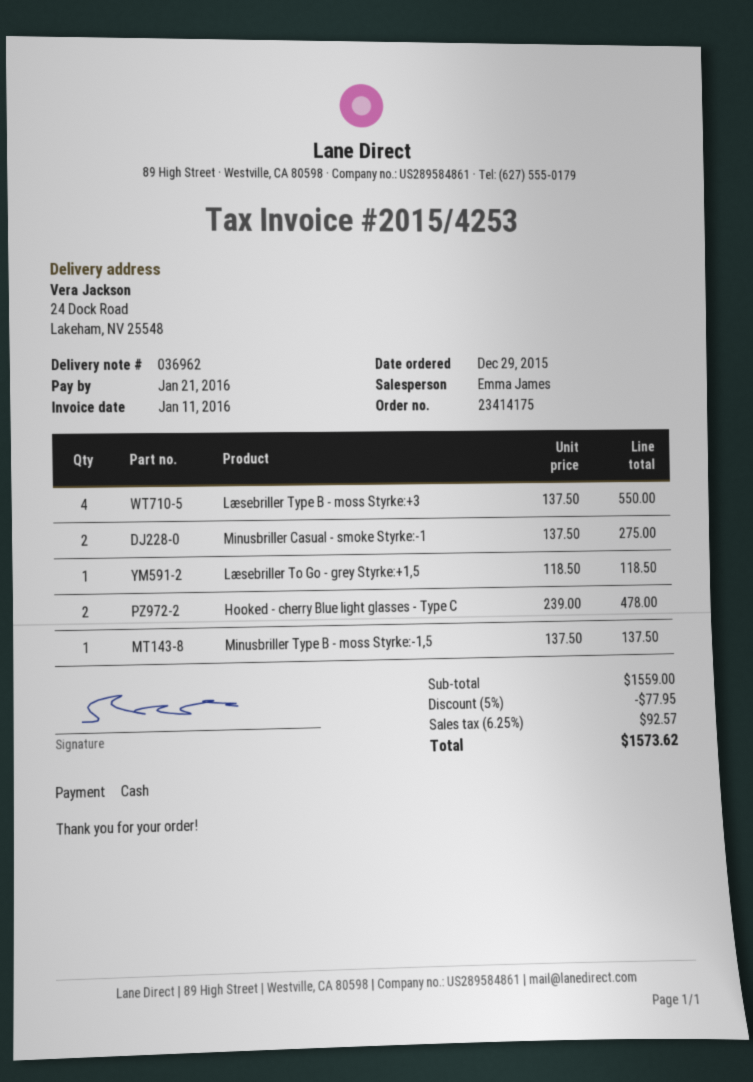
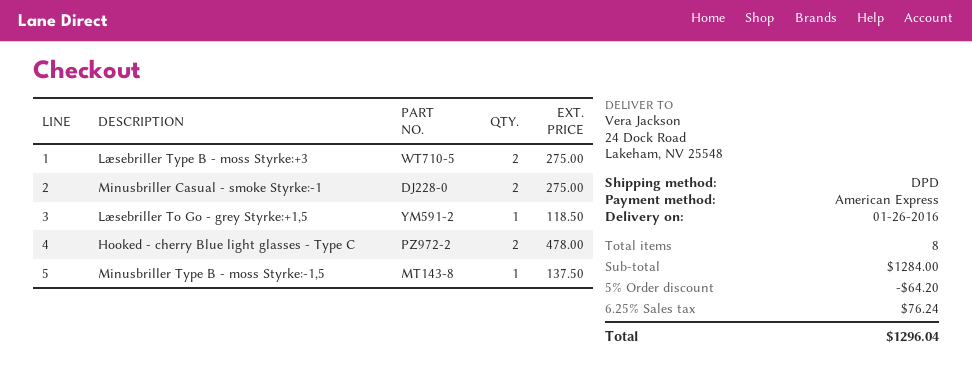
payment method: cash -> American Express
Læsebriller Type B - moss Styrke:+3: 4 for 550.00 -> 2 for 275.00
subtotal: 1559.00 -> 1284.00
discount: 5% = 77.95 -> 5% = 64.20
tax: 6.25% = 92.57 -> 6.25% = 76.24
total: 1573.62 -> 1296.04

